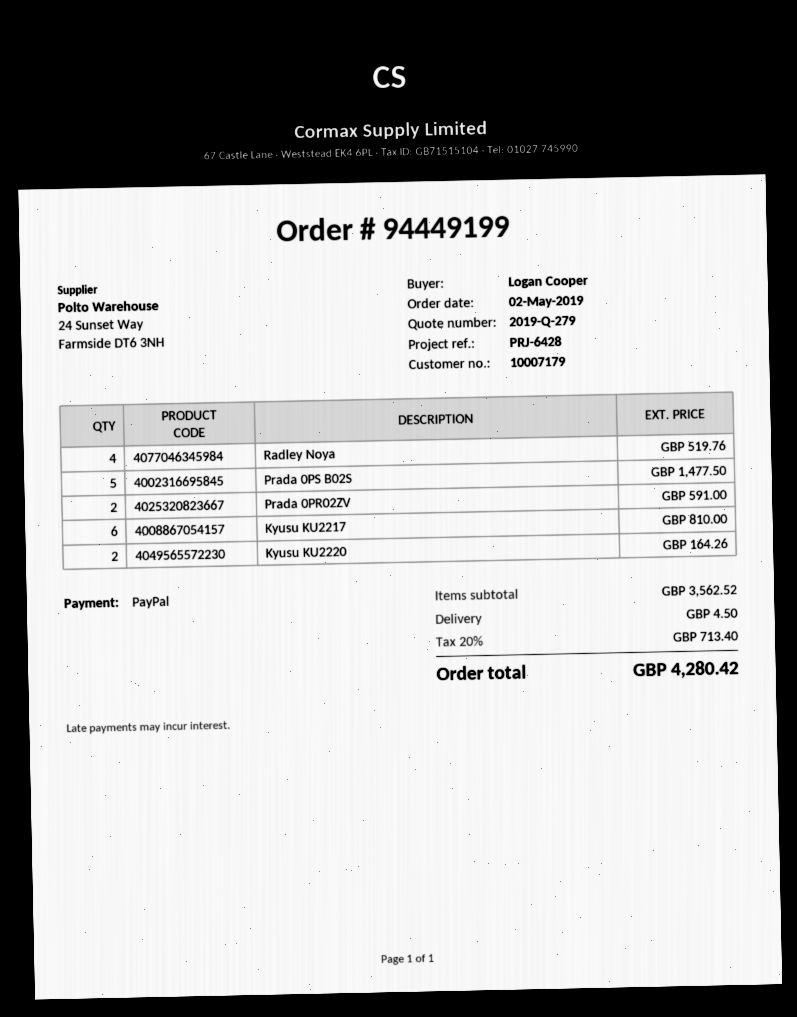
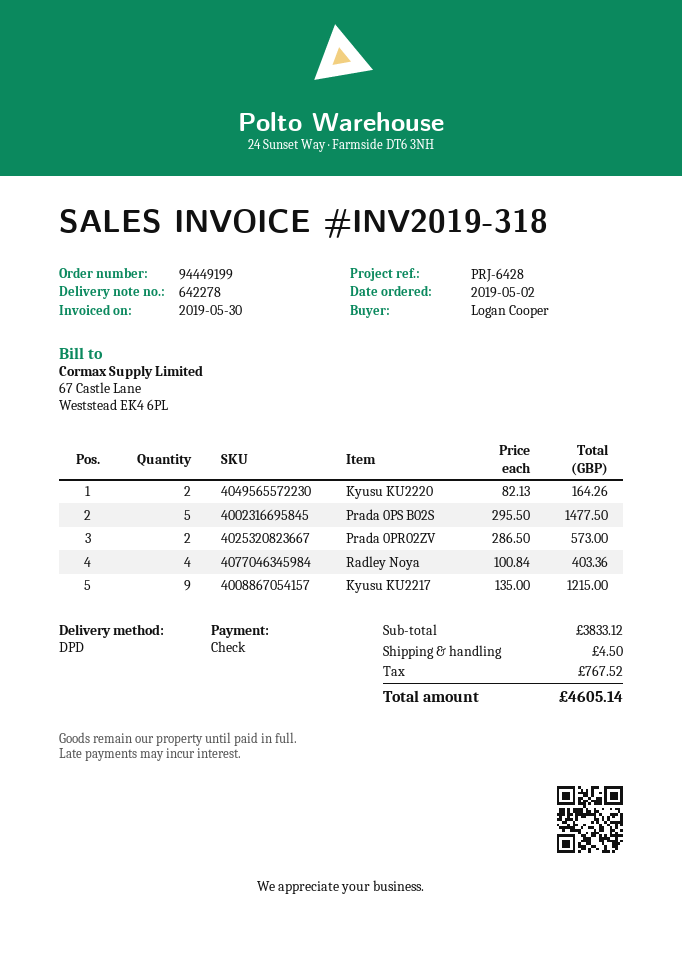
payment method: PayPal -> cheque
Radley Noya: 4 for 519.76 -> 4 for 403.36
Prada 0PR02ZV: 2 for 591.00 -> 2 for 573.00
Kyusu KU2217: 6 for 810.00 -> 9 for 1215.00
subtotal: 3562.52 -> 3833.12
tax: 713.40 -> 767.52
total: 4280.42 -> 4605.14

